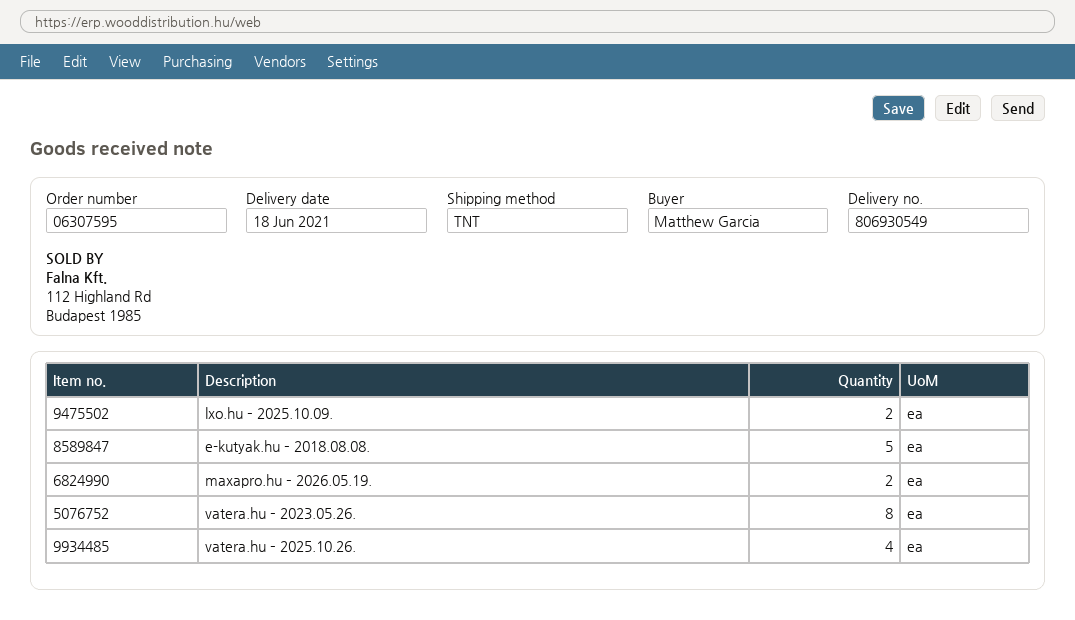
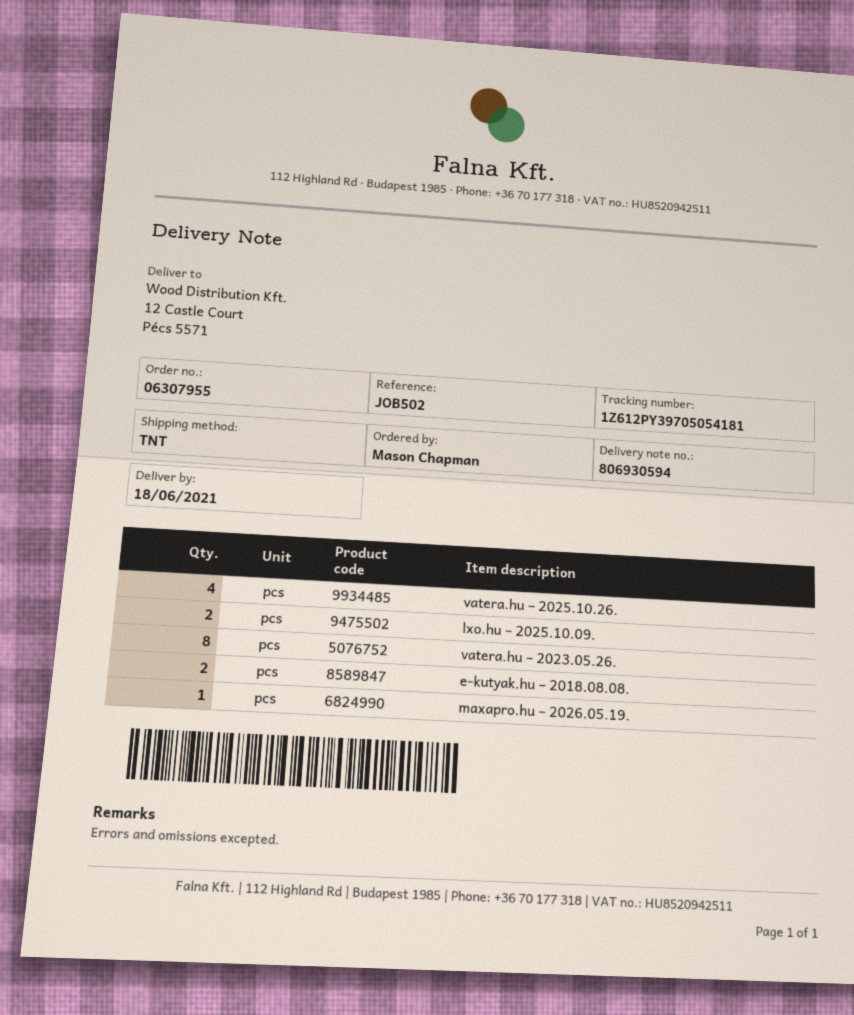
order number: 06307595 -> 06307955
delivery note number: 806930549 -> 806930594
ordered by: Matthew Garcia -> Mason Chapman
e-kutyak.hu – 2018.08.08.: 5 -> 2
maxapro.hu – 2026.05.19.: 2 -> 1

